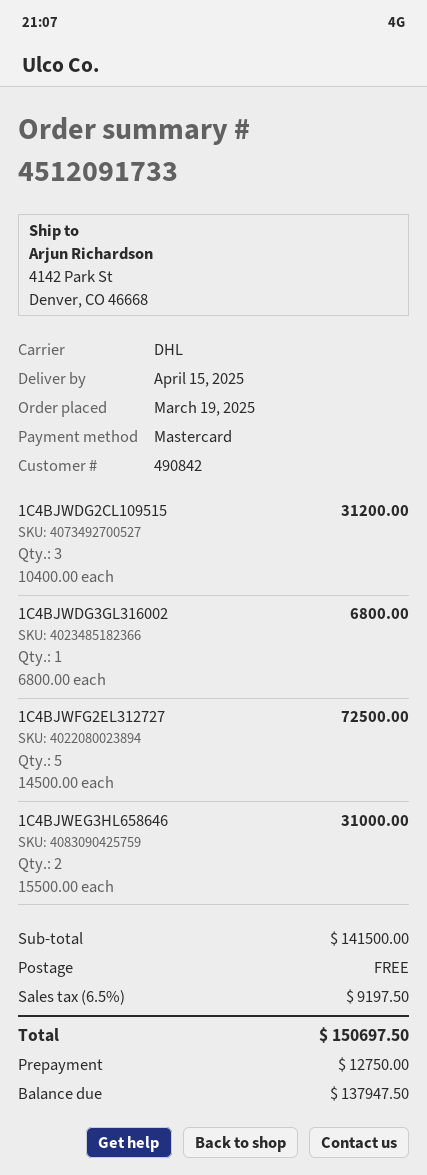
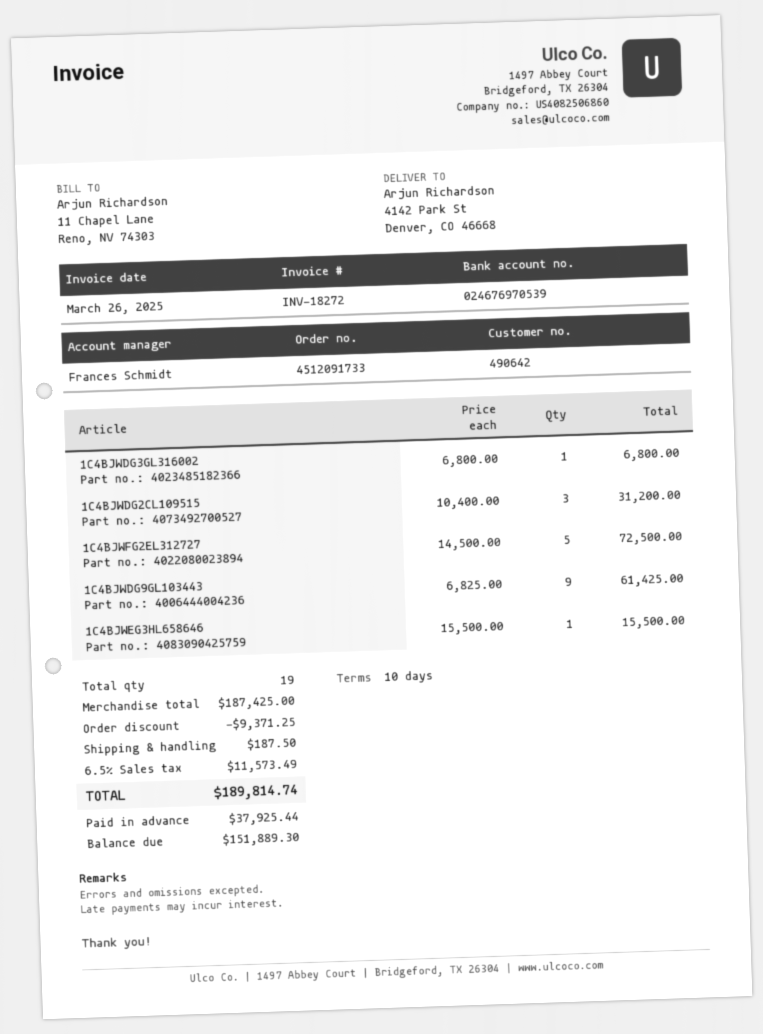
customer number: 490842 -> 490642
1C4BJWEG3HL658646: 2 x 15500.00 = 31000.00 -> 1 x 15500.00 = 15500.00
1C4BJWDG9GL103443: none -> 9 x 6825.00 = 61425.00
subtotal: 141500.00 -> 187425.00
discount: none -> 9371.25
shipping: 0.00 -> 187.50
tax: 6.5% = 9197.50 -> 6.5% = 11573.49
total: 150697.50 -> 189814.74
deposit: 12750.00 -> 37925.44
balance: 137947.50 -> 151889.30

